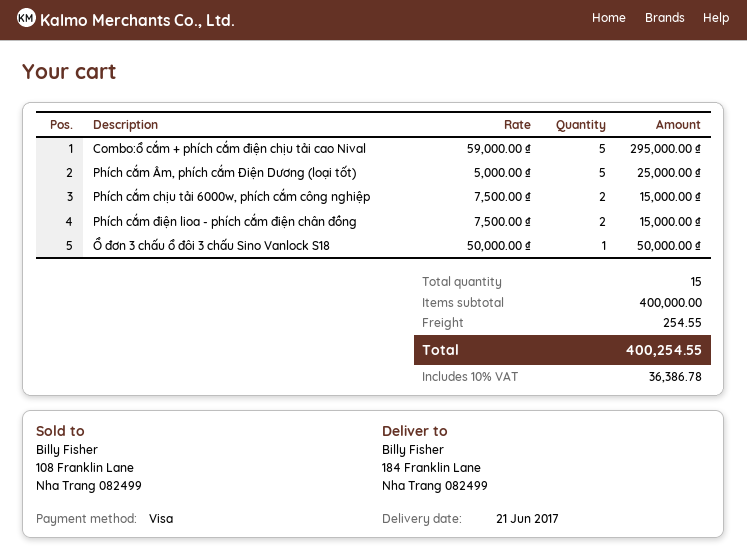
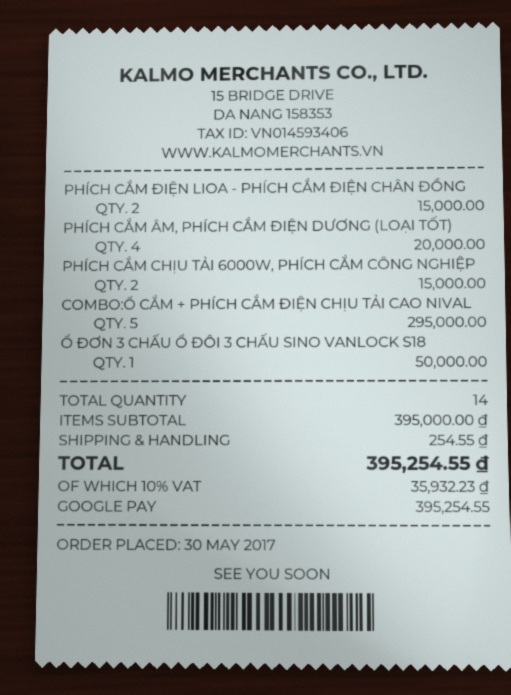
payment method: Visa -> Google Pay
Phích cắm Âm, phích cắm Điện Dương (loại tốt): 5 for 25000.00 -> 4 for 20000.00
total quantity: 15 -> 14
subtotal: 400000.00 -> 395000.00
tax: 10% = 36386.78 -> 10% = 35932.23
total: 400254.55 -> 395254.55

